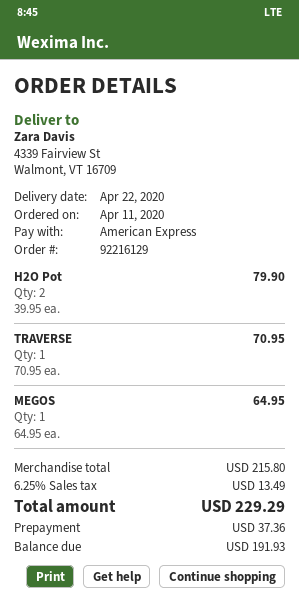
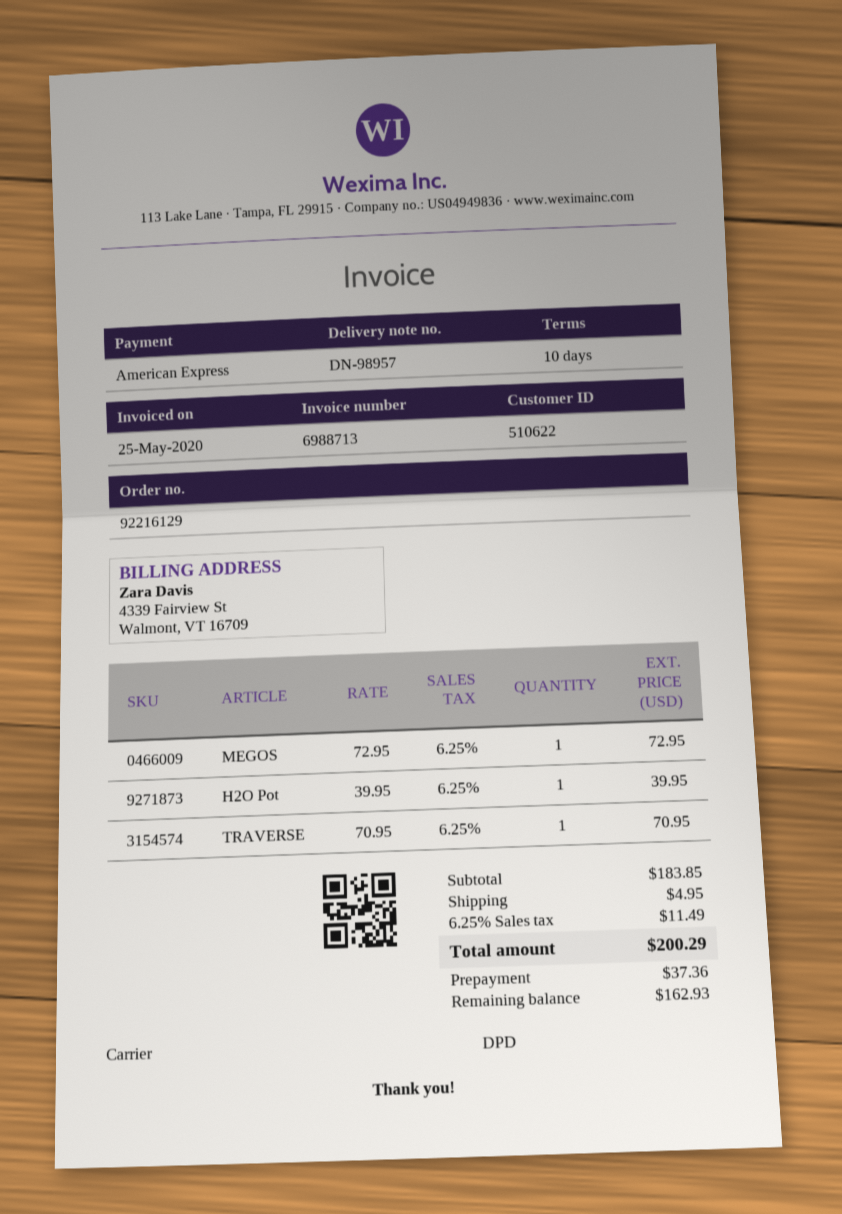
H2O Pot: 2 x 39.95 = 79.90 -> 1 x 39.95 = 39.95
MEGOS: 1 x 64.95 = 64.95 -> 1 x 72.95 = 72.95
subtotal: 215.80 -> 183.85
shipping: none -> 4.95
tax: 6.25% = 13.49 -> 6.25% = 11.49
total: 229.29 -> 200.29
balance: 191.93 -> 162.93

